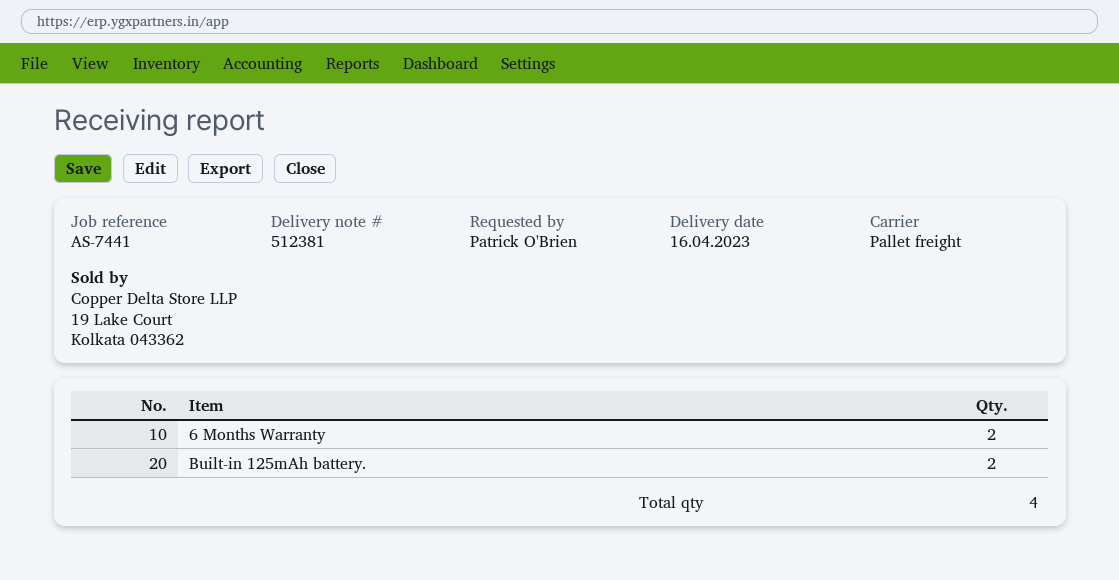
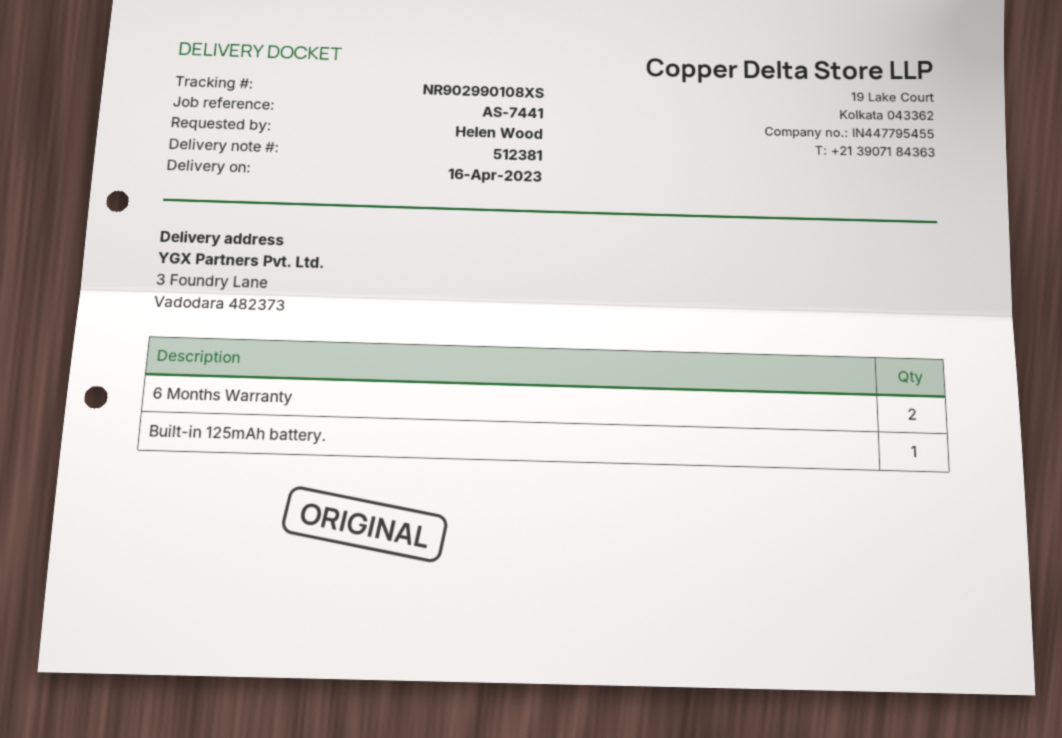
ordered by: Patrick O'Brien -> Helen Wood
Built-in 125mAh battery.: 2 -> 1

